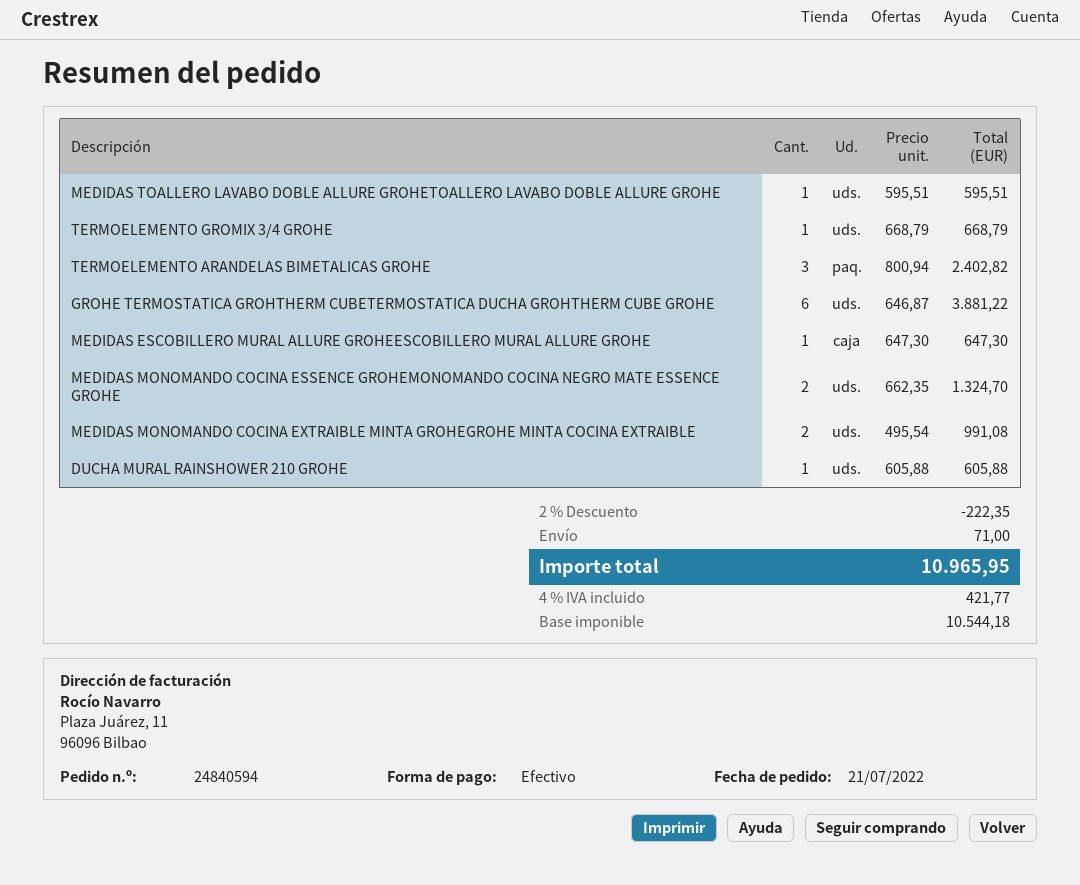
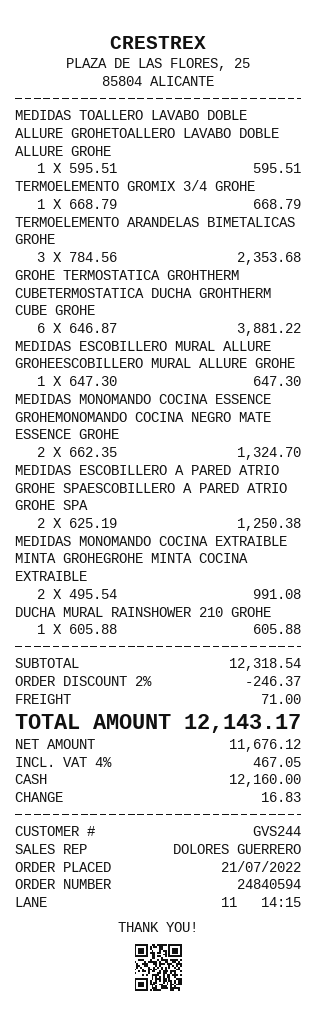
TERMOELEMENTO ARANDELAS BIMETALICAS GROHE: 3 x 800.94 = 2402.82 -> 3 x 784.56 = 2353.68
MEDIDAS ESCOBILLERO A PARED ATRIO GROHE SPAESCOBILLERO A PARED ATRIO GROHE SPA: none -> 2 x 625.19 = 1250.38
discount: 2% = 222.35 -> 2% = 246.37
net: 10544.18 -> 11676.12
tax: 4% = 421.77 -> 4% = 467.05
total: 10965.95 -> 12143.17

